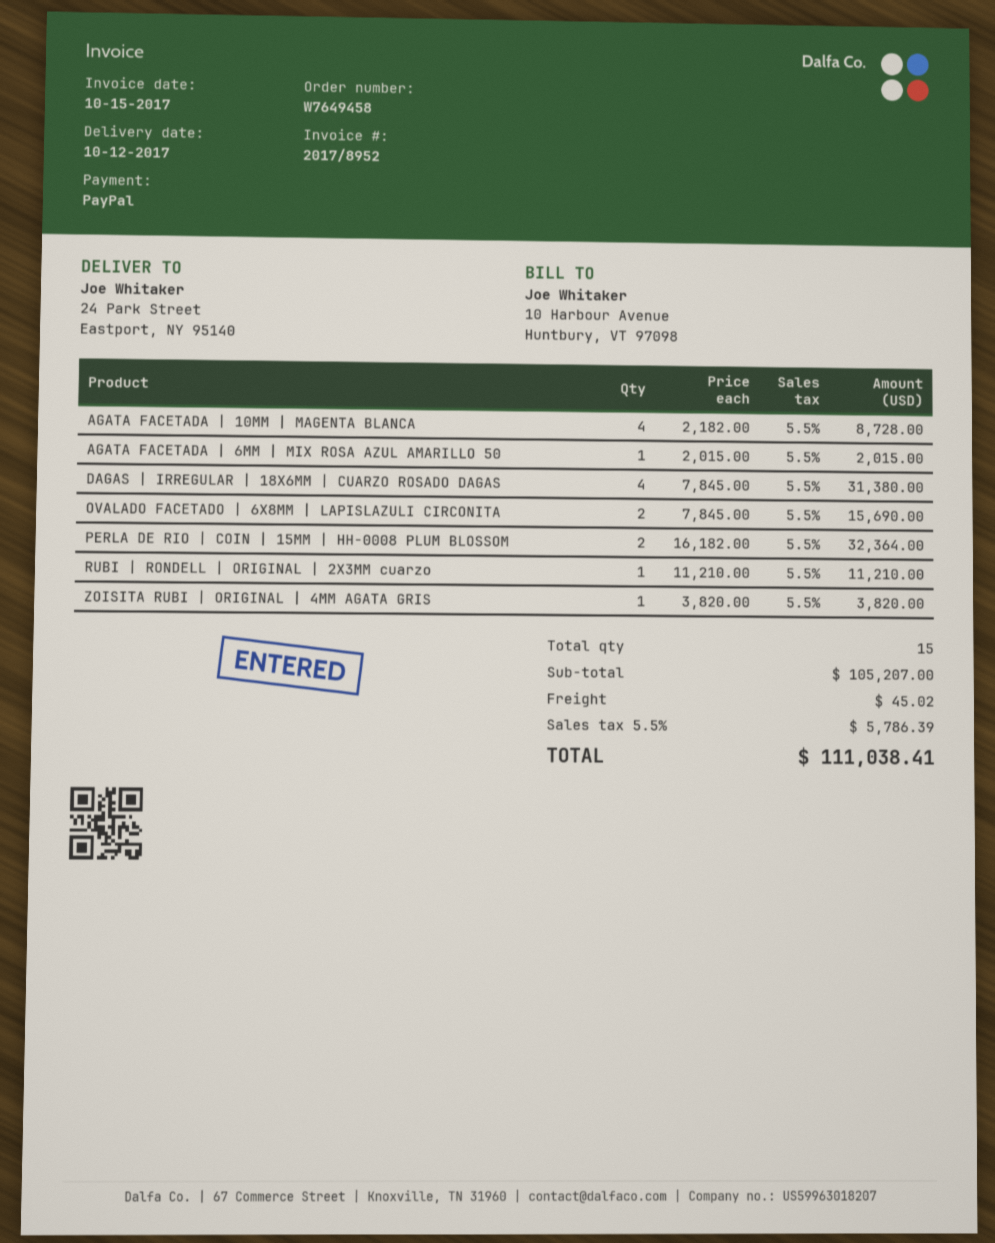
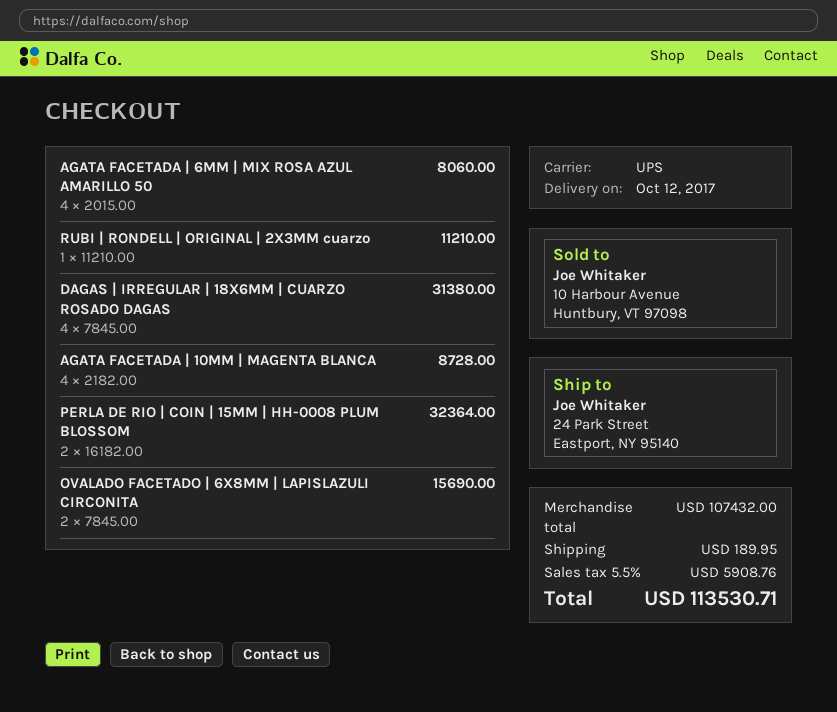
AGATA FACETADA | 6MM | MIX ROSA AZUL AMARILLO 50: 1 x 2015.00 = 2015.00 -> 4 x 2015.00 = 8060.00
ZOISITA RUBI | ORIGINAL | 4MM AGATA GRIS: 1 x 3820.00 = 3820.00 -> none
subtotal: 105207.00 -> 107432.00
shipping: 45.02 -> 189.95
tax: 5.5% = 5786.39 -> 5.5% = 5908.76
total: 111038.41 -> 113530.71

